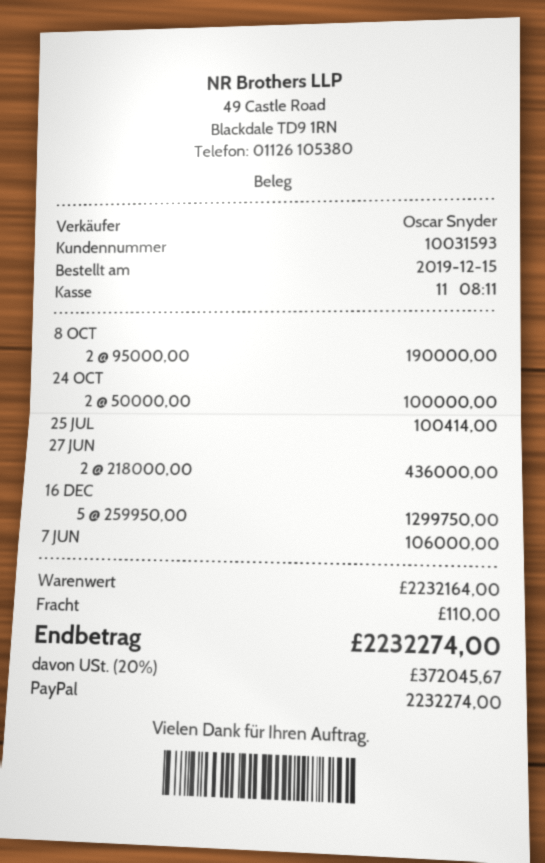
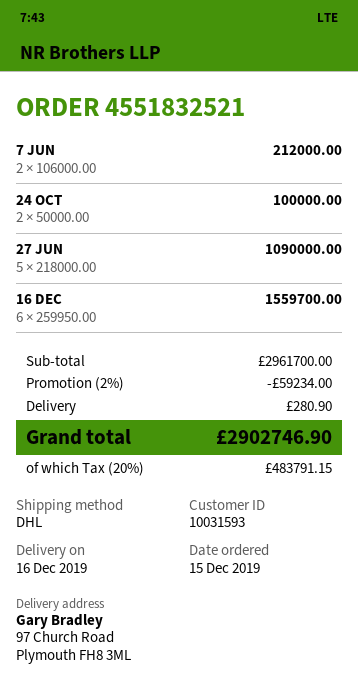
8 OCT: 2 x 95000.00 = 190000.00 -> none
25 JUL: 1 x 100414.00 = 100414.00 -> none
27 JUN: 2 x 218000.00 = 436000.00 -> 5 x 218000.00 = 1090000.00
16 DEC: 5 x 259950.00 = 1299750.00 -> 6 x 259950.00 = 1559700.00
7 JUN: 1 x 106000.00 = 106000.00 -> 2 x 106000.00 = 212000.00
subtotal: 2232164.00 -> 2961700.00
discount: none -> 2% = 59234.00
shipping: 110.00 -> 280.90
tax: 20% = 372045.67 -> 20% = 483791.15
total: 2232274.00 -> 2902746.90

